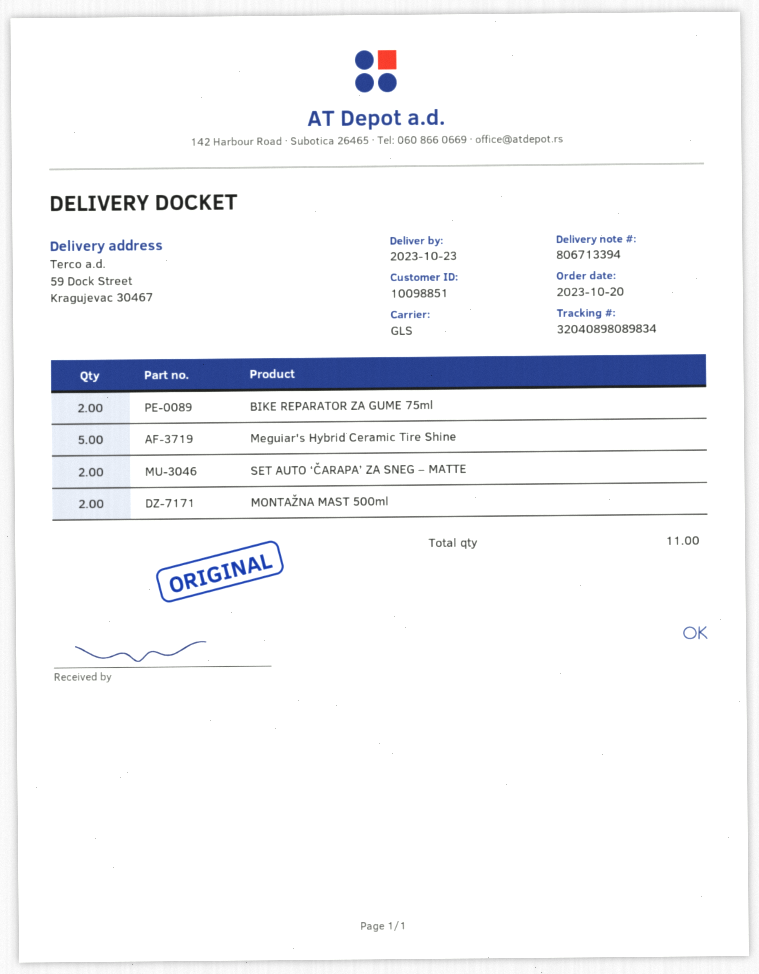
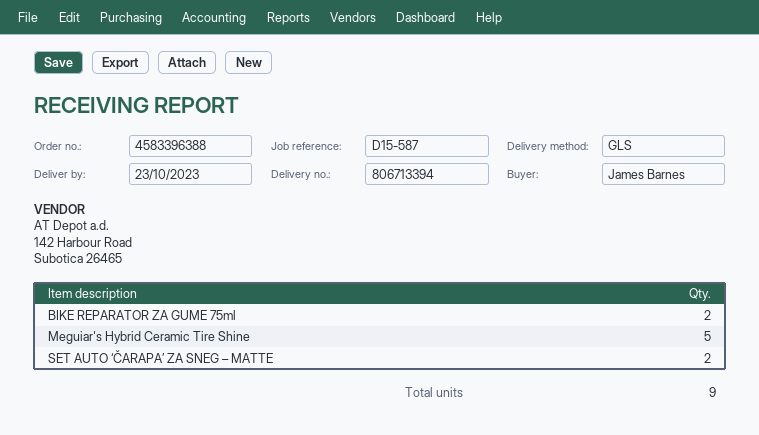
MONTAŽNA MAST 500ml: 2 -> none
total quantity: 11 -> 9

